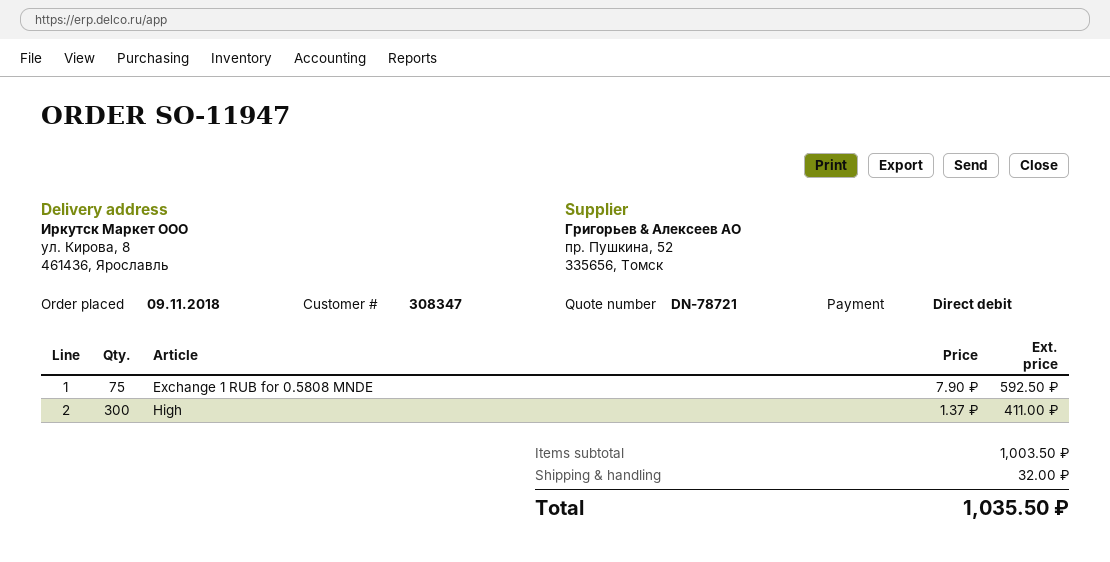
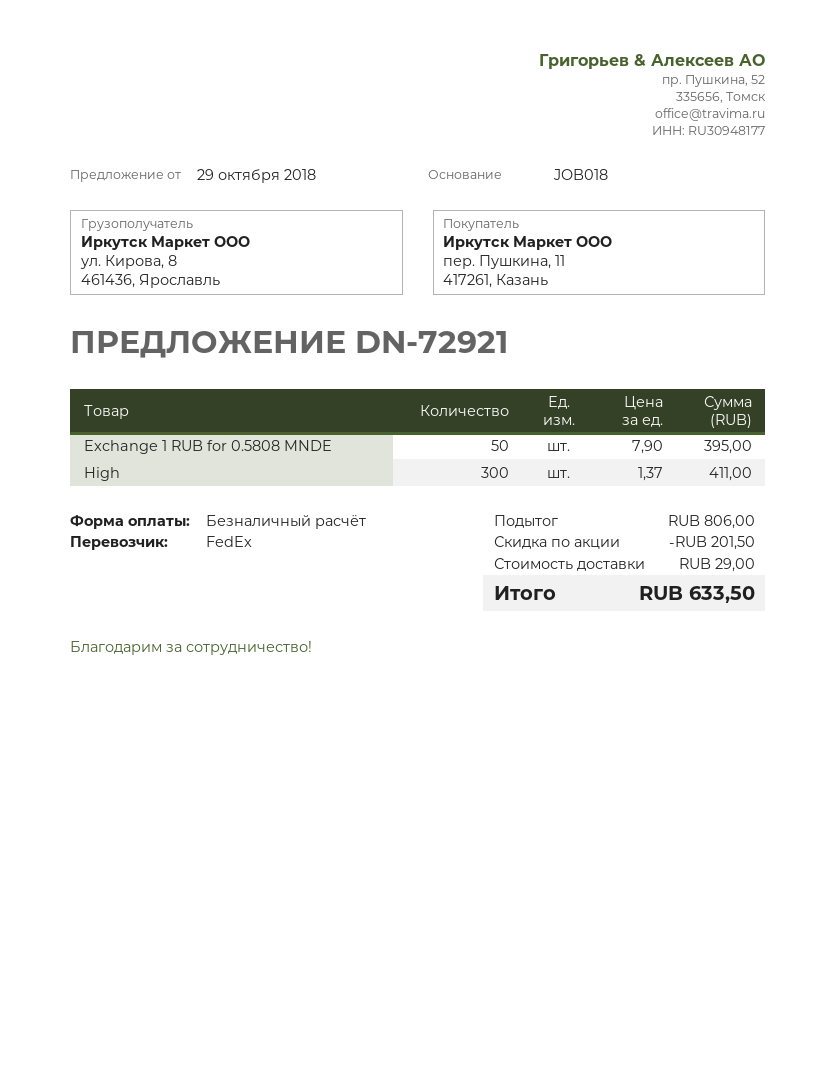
quote number: DN-78721 -> DN-72921
payment method: direct debit -> bank transfer
Exchange 1 RUB for 0.5808 MNDE: 75 x 7.90 = 592.50 -> 50 x 7.90 = 395.00
subtotal: 1003.50 -> 806.00
discount: none -> 201.50
shipping: 32.00 -> 29.00
total: 1035.50 -> 633.50

